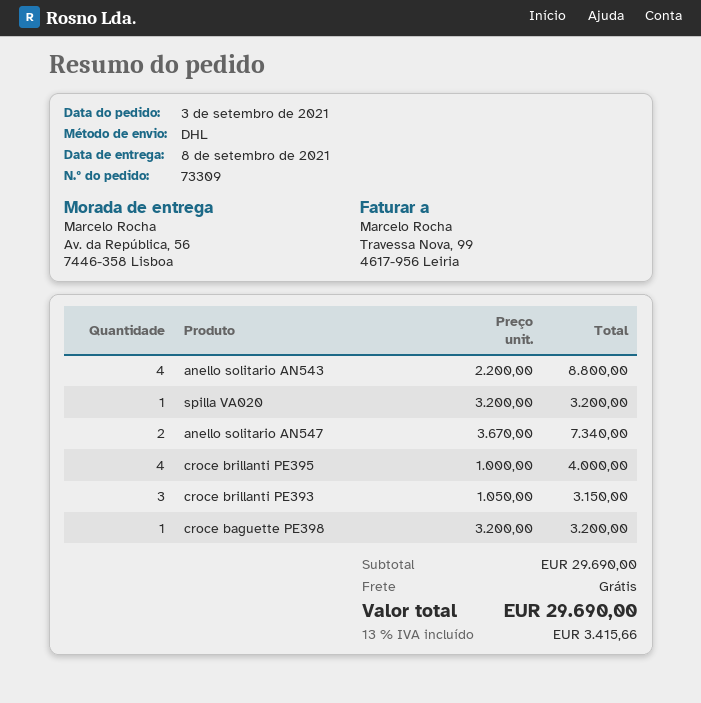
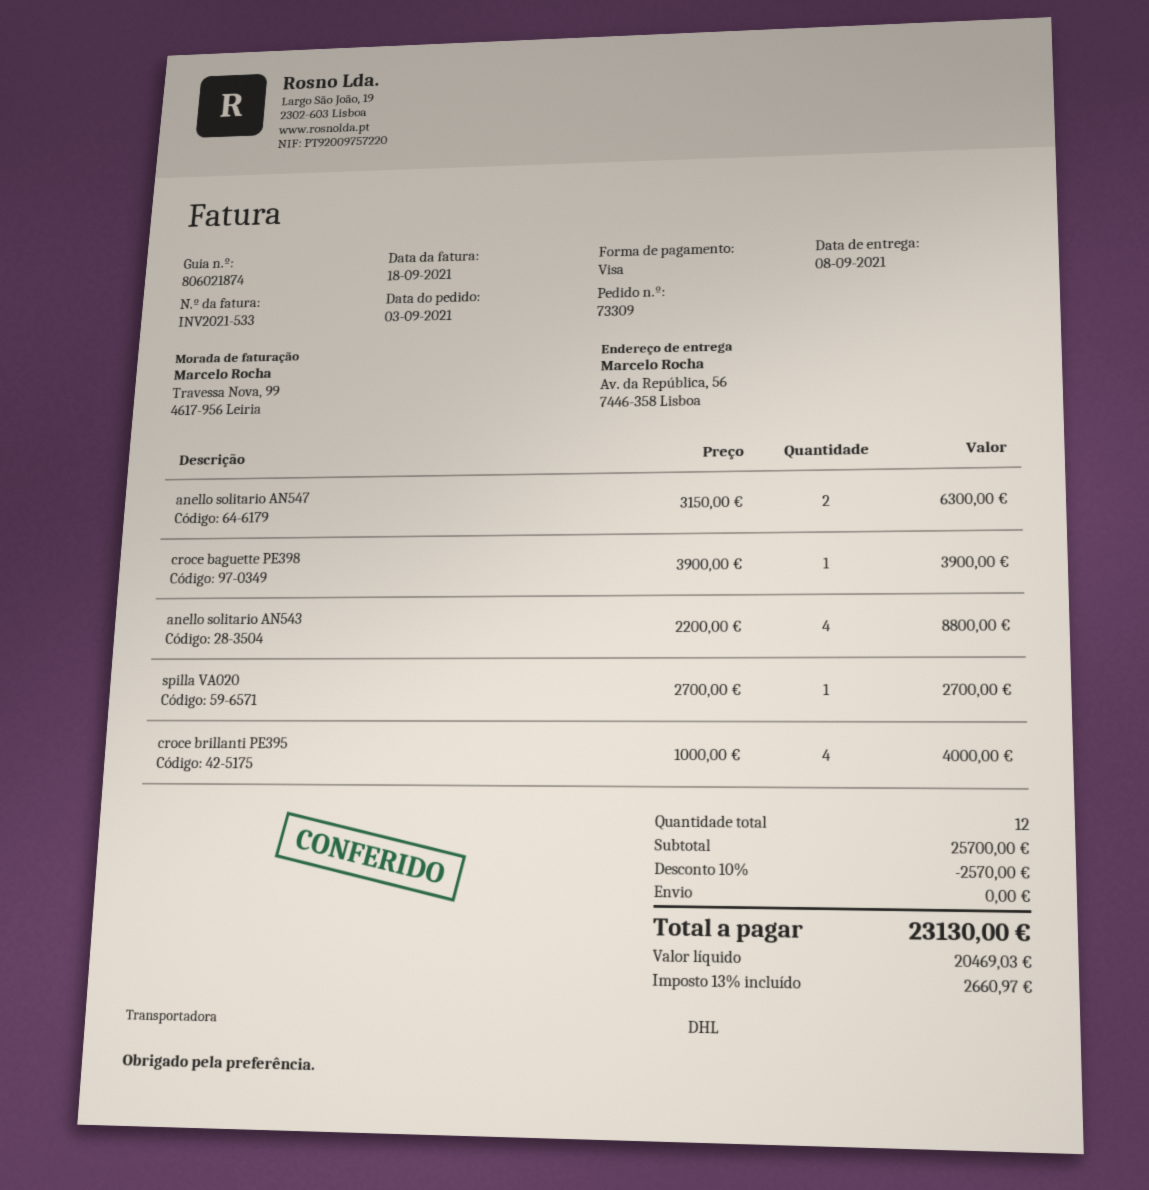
spilla VA020: 1 x 3200.00 = 3200.00 -> 1 x 2700.00 = 2700.00
anello solitario AN547: 2 x 3670.00 = 7340.00 -> 2 x 3150.00 = 6300.00
croce brillanti PE393: 3 x 1050.00 = 3150.00 -> none
croce baguette PE398: 1 x 3200.00 = 3200.00 -> 1 x 3900.00 = 3900.00
subtotal: 29690.00 -> 25700.00
discount: none -> 10% = 2570.00
tax: 13% = 3415.66 -> 13% = 2660.97
total: 29690.00 -> 23130.00

